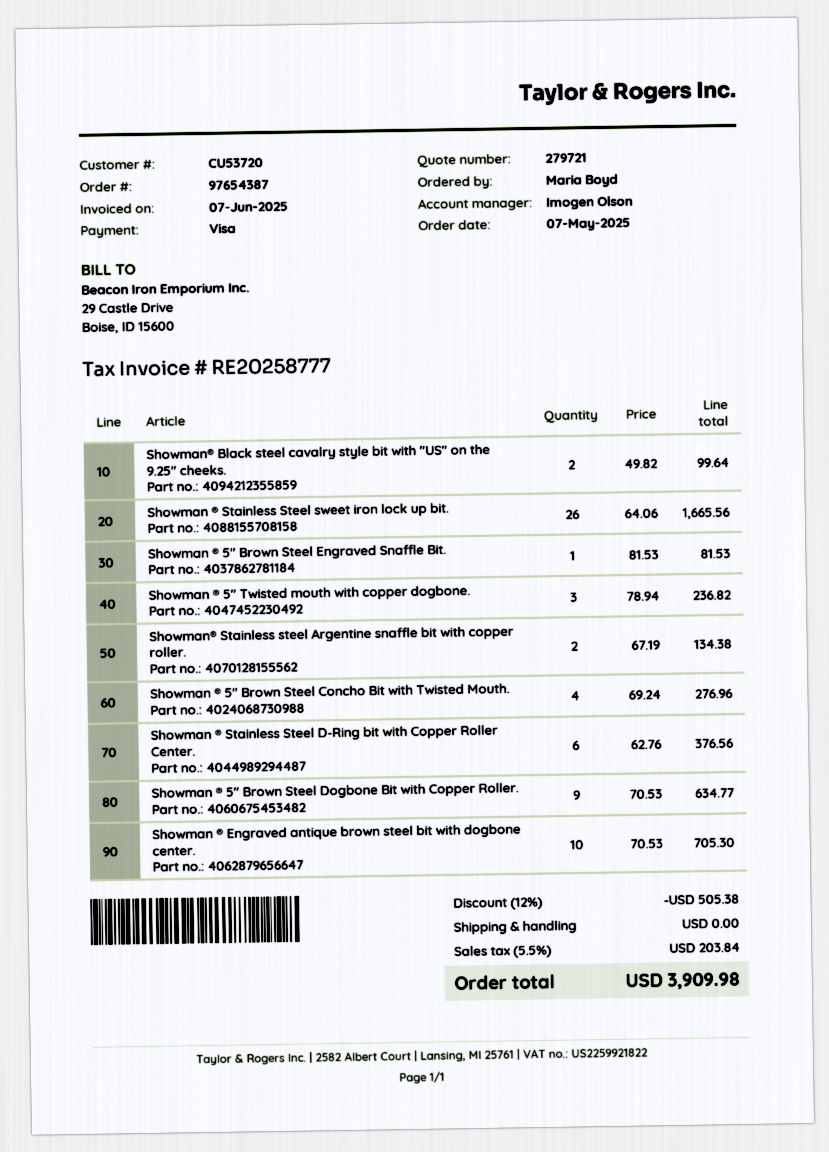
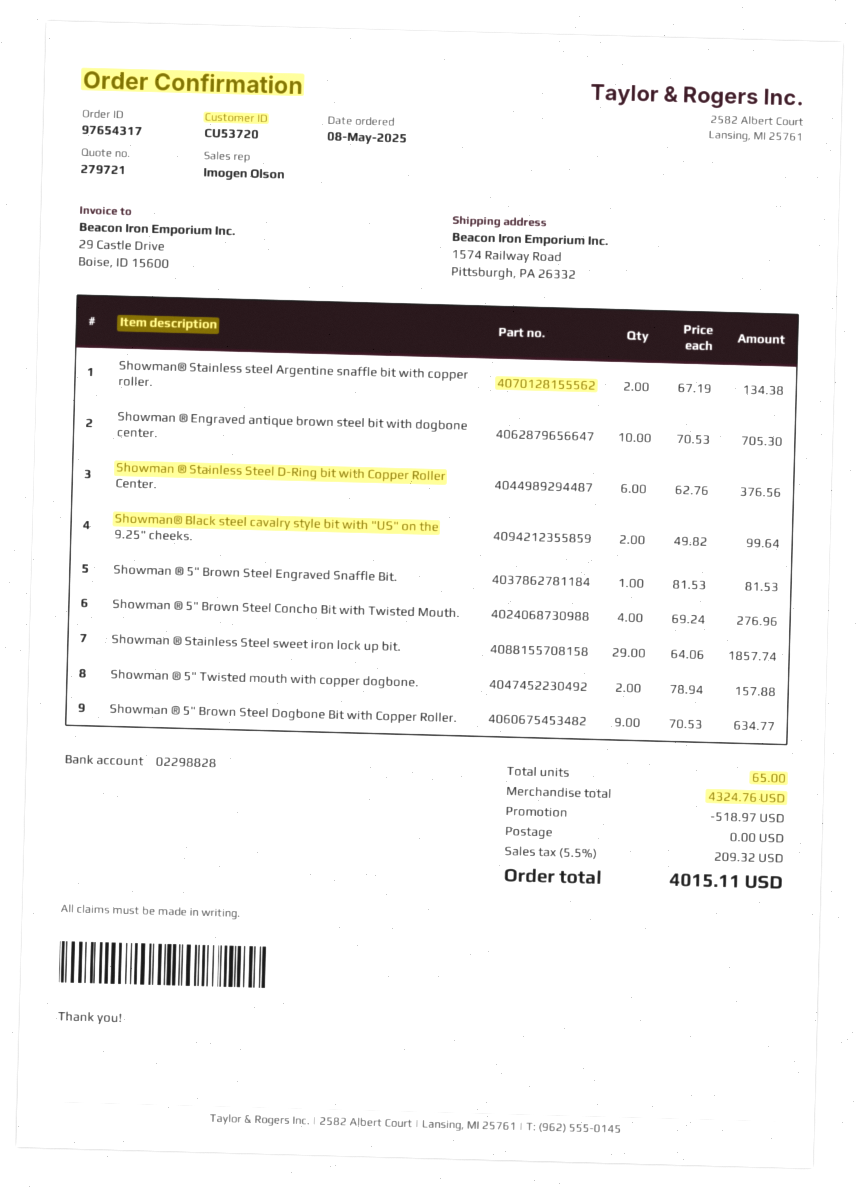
order number: 97654387 -> 97654317
order date: 2025-05-07 -> 2025-05-08
Showman ® Stainless Steel sweet iron lock up bit.: 26 x 64.06 = 1665.56 -> 29 x 64.06 = 1857.74
Showman ® 5" Twisted mouth with copper dogbone.: 3 x 78.94 = 236.82 -> 2 x 78.94 = 157.88
discount: 505.38 -> 518.97
tax: 5.5% = 203.84 -> 5.5% = 209.32
total: 3909.98 -> 4015.11

